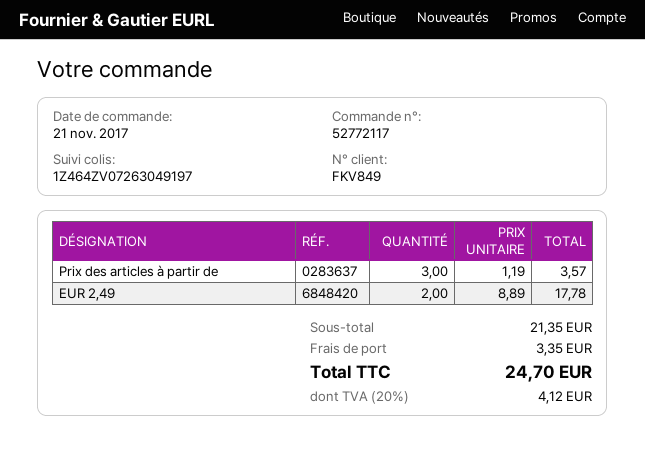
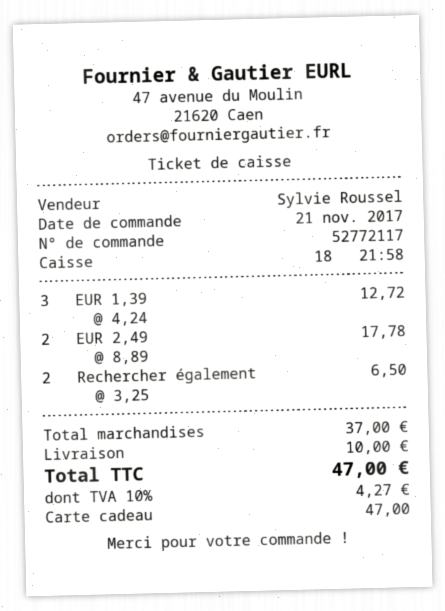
Prix des articles à partir de: 3 x 1.19 = 3.57 -> none
EUR 1,39: none -> 3 x 4.24 = 12.72
Rechercher également: none -> 2 x 3.25 = 6.50
subtotal: 21.35 -> 37.00
shipping: 3.35 -> 10.00
tax: 20% = 4.12 -> 10% = 4.27
total: 24.70 -> 47.00

